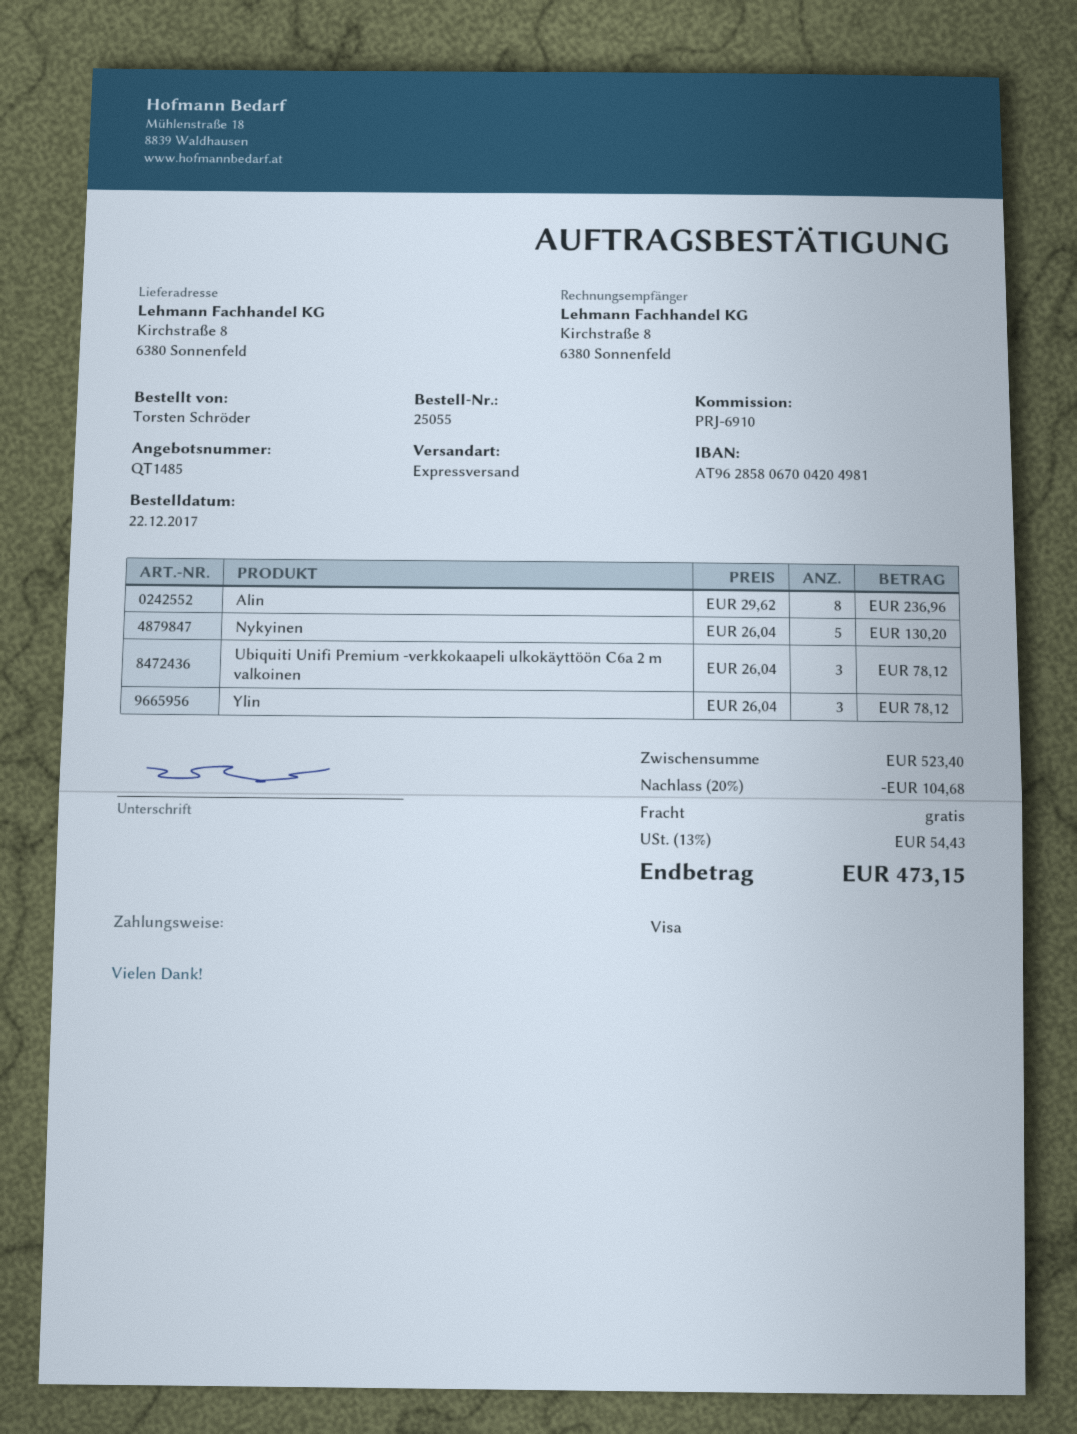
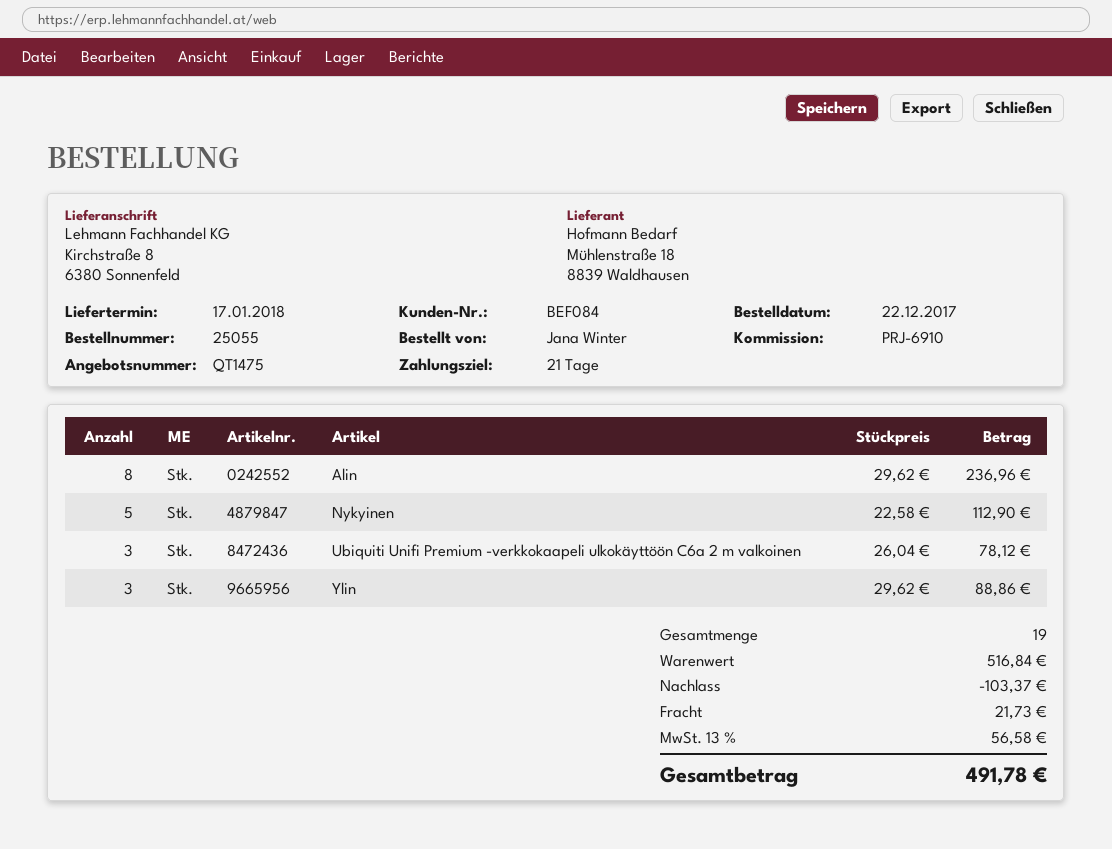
quote number: QT1485 -> QT1475
ordered by: Torsten Schröder -> Jana Winter
Nykyinen: 5 x 26.04 = 130.20 -> 5 x 22.58 = 112.90
Ylin: 3 x 26.04 = 78.12 -> 3 x 29.62 = 88.86
subtotal: 523.40 -> 516.84
discount: 104.68 -> 103.37
shipping: 0.00 -> 21.73
tax: 13% = 54.43 -> 13% = 56.58
total: 473.15 -> 491.78

